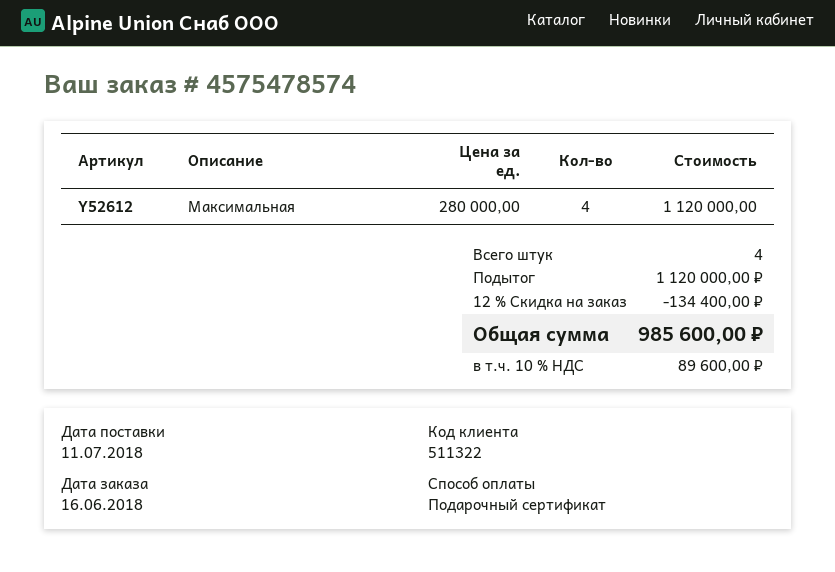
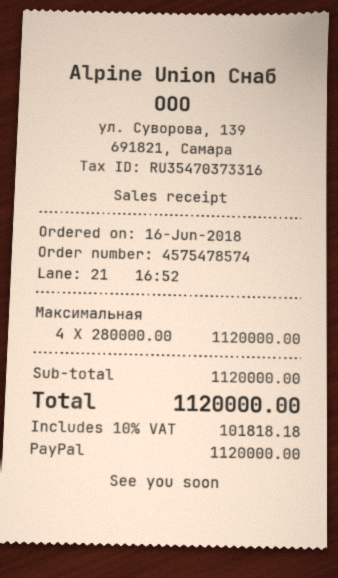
payment method: gift card -> PayPal
discount: 12% = 134400.00 -> none
tax: 10% = 89600.00 -> 10% = 101818.18
total: 985600.00 -> 1120000.00

